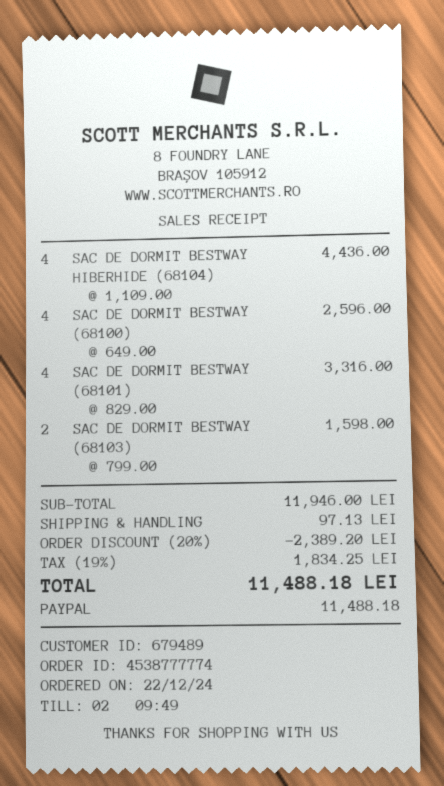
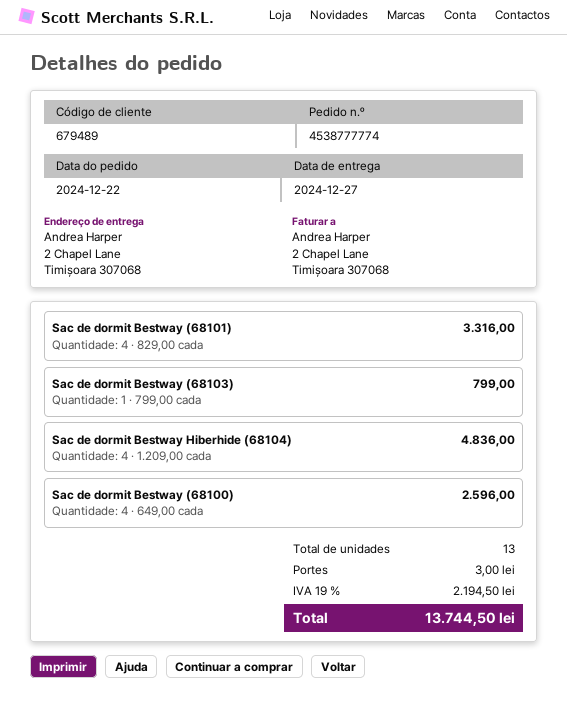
SAC DE DORMIT BESTWAY HIBERHIDE (68104): 4 x 1109.00 = 4436.00 -> 4 x 1209.00 = 4836.00
SAC DE DORMIT BESTWAY (68103): 2 x 799.00 = 1598.00 -> 1 x 799.00 = 799.00
discount: 20% = 2389.20 -> none
shipping: 97.13 -> 3.00
tax: 19% = 1834.25 -> 19% = 2194.50
total: 11488.18 -> 13744.50

